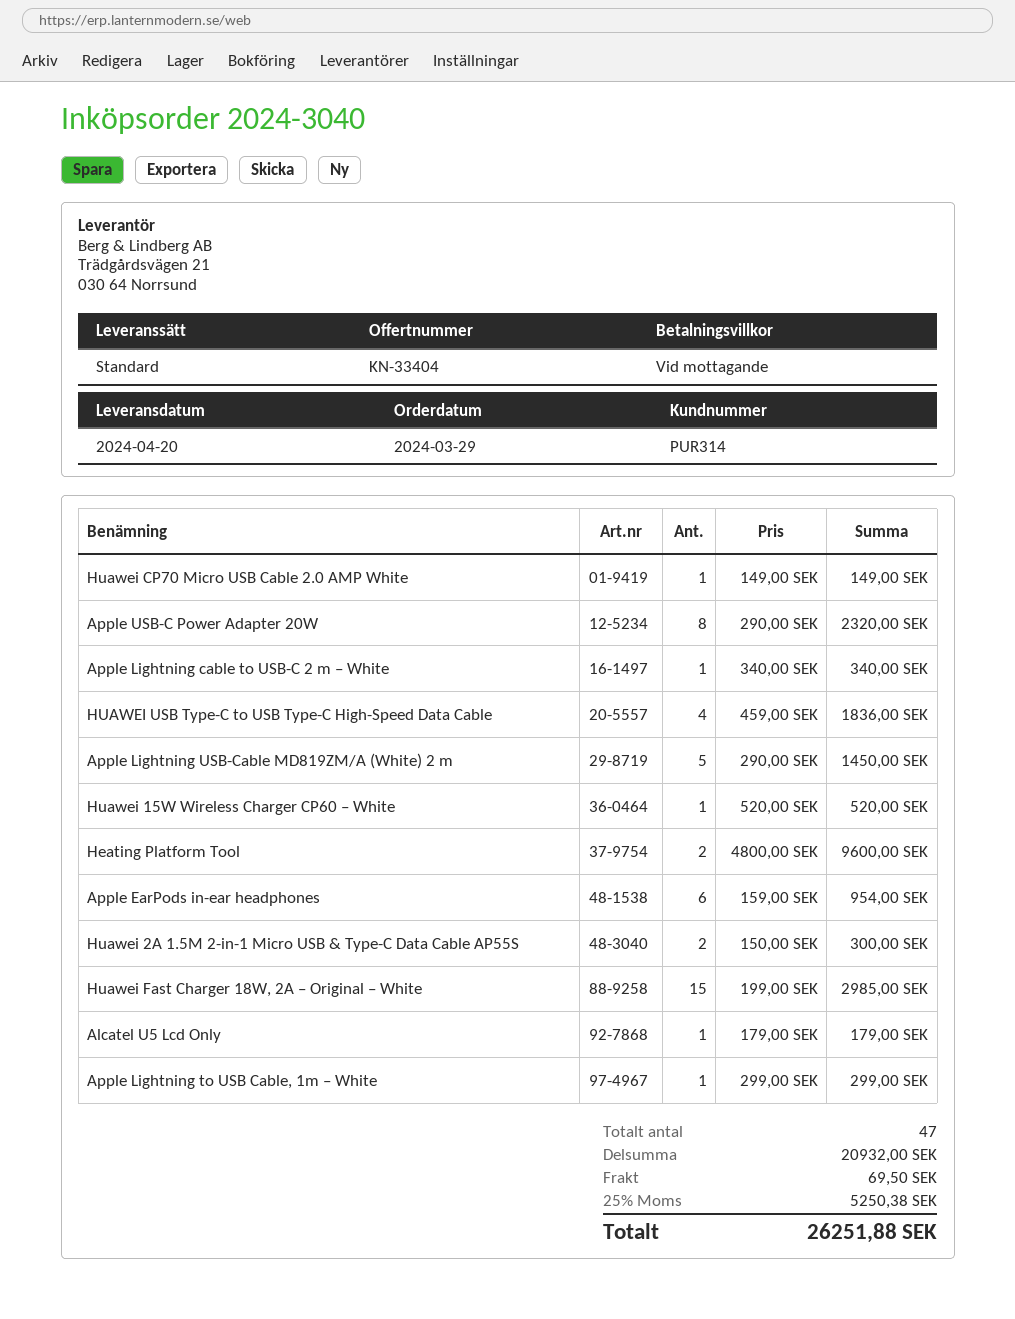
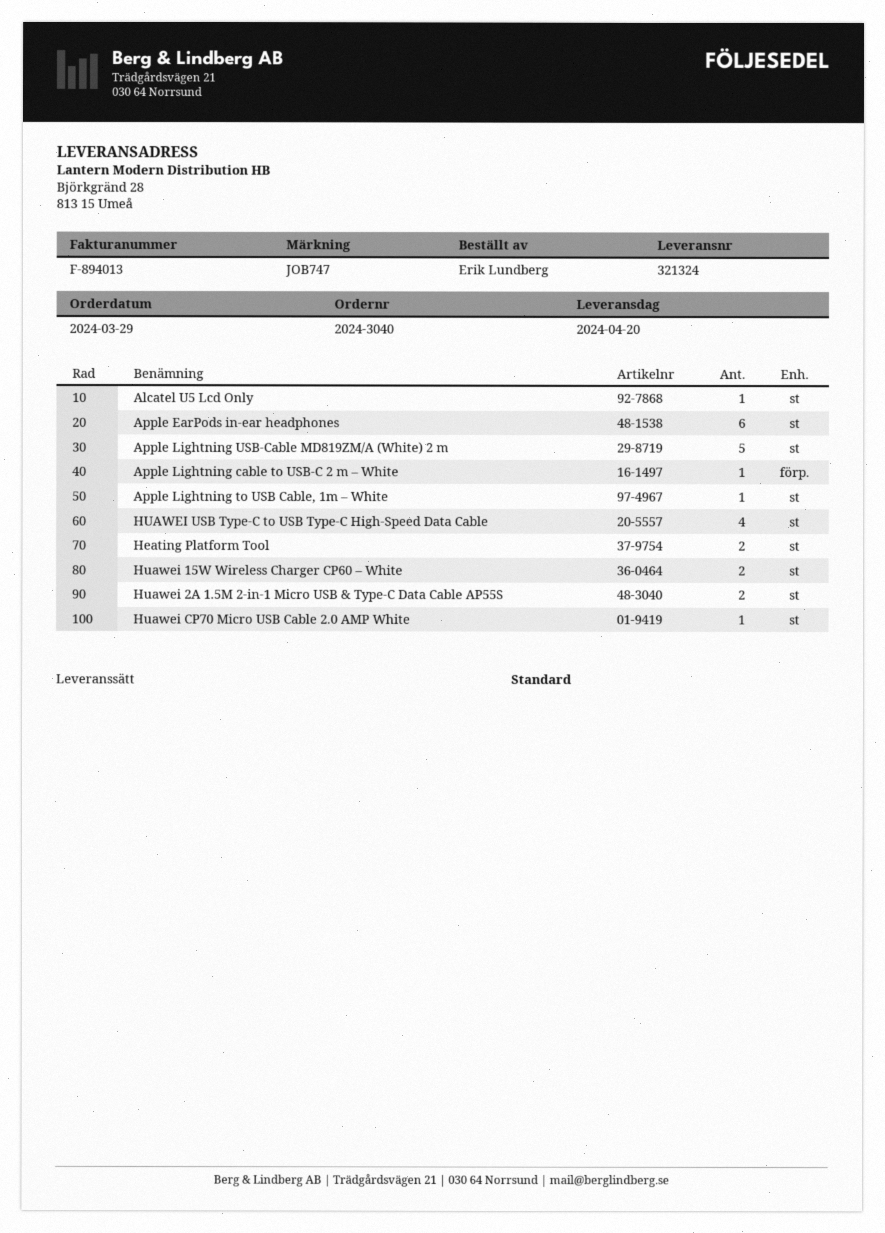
Apple USB-C Power Adapter 20W: 8 -> none
Huawei 15W Wireless Charger CP60 – White: 1 -> 2
Huawei Fast Charger 18W, 2A – Original – White: 15 -> none

